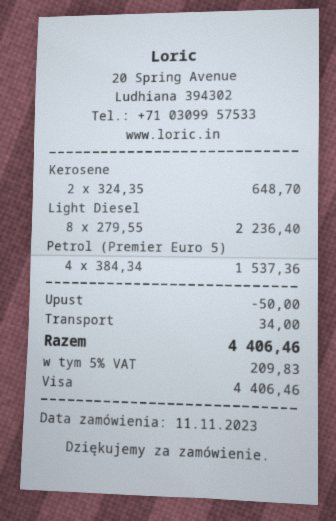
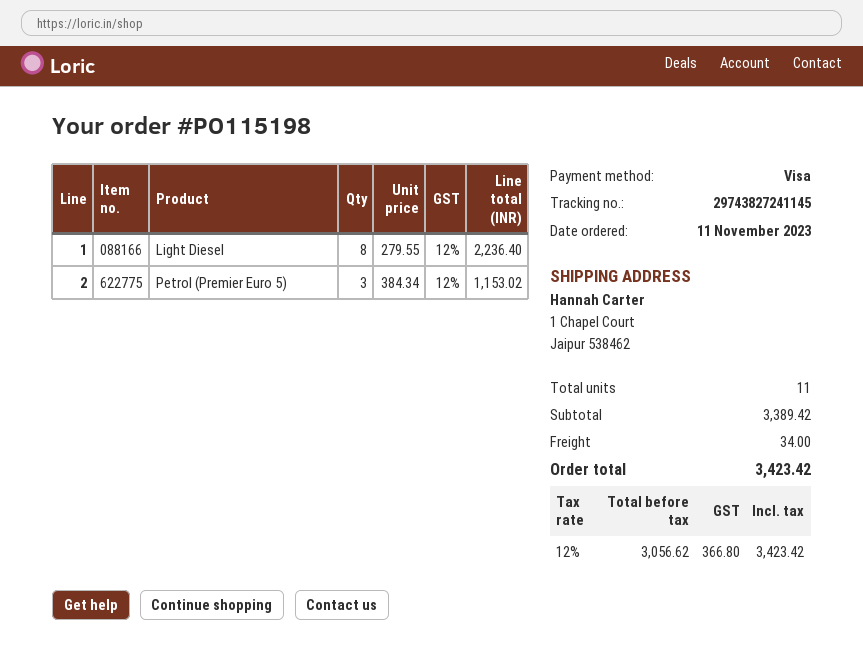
Kerosene: 2 x 324.35 = 648.70 -> none
Petrol (Premier Euro 5): 4 x 384.34 = 1537.36 -> 3 x 384.34 = 1153.02
discount: 50.00 -> none
tax: 5% = 209.83 -> 12% = 366.80
total: 4406.46 -> 3423.42

